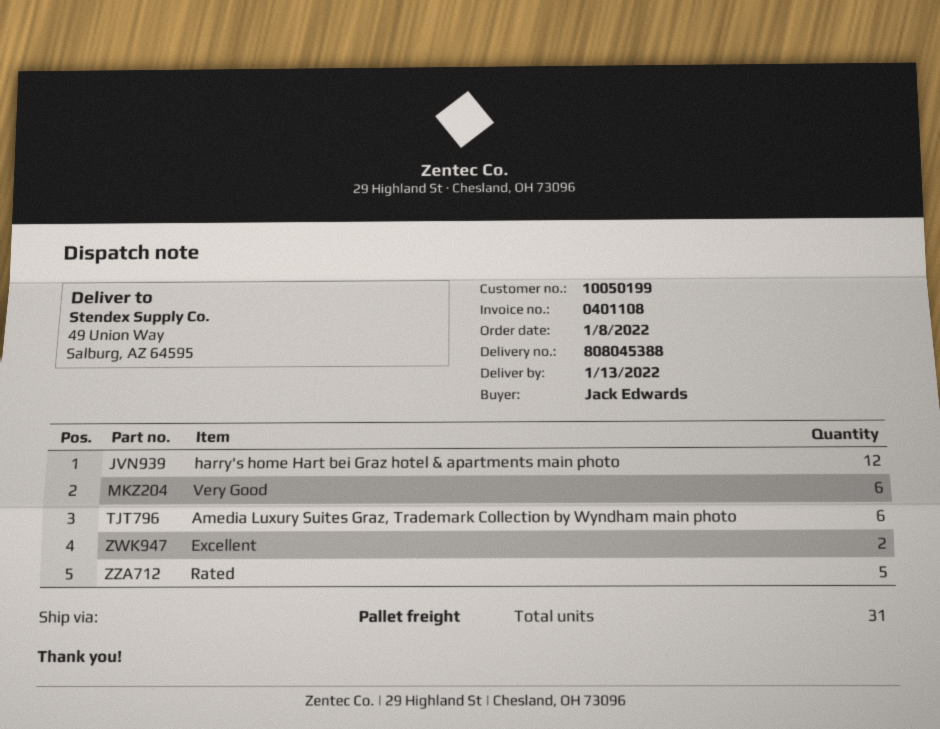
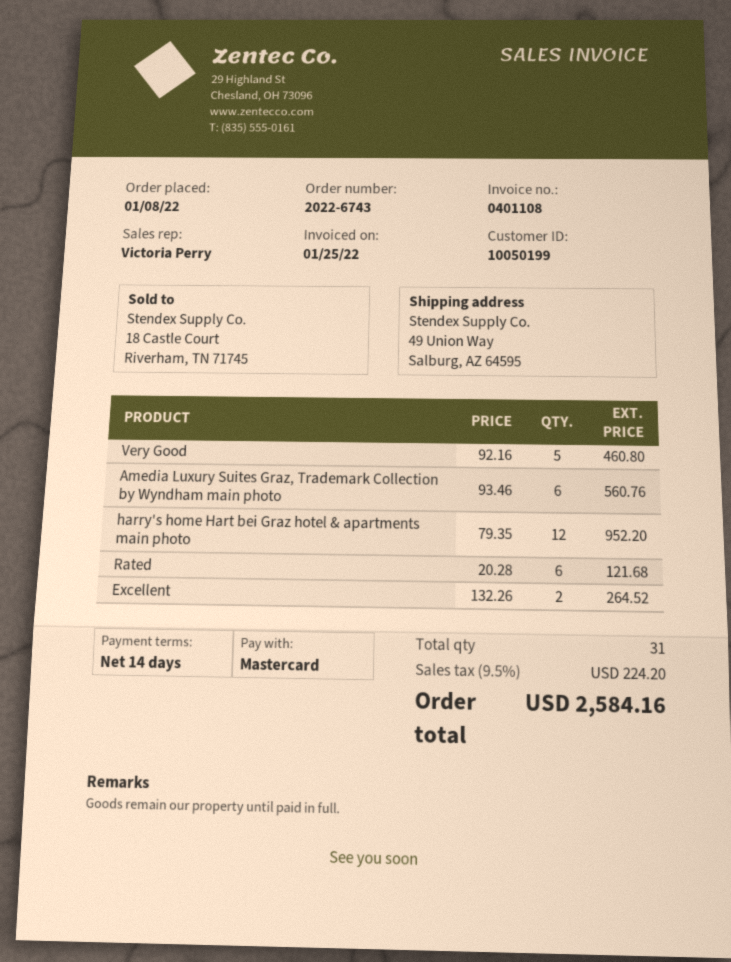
Very Good: 6 -> 5
Rated: 5 -> 6

